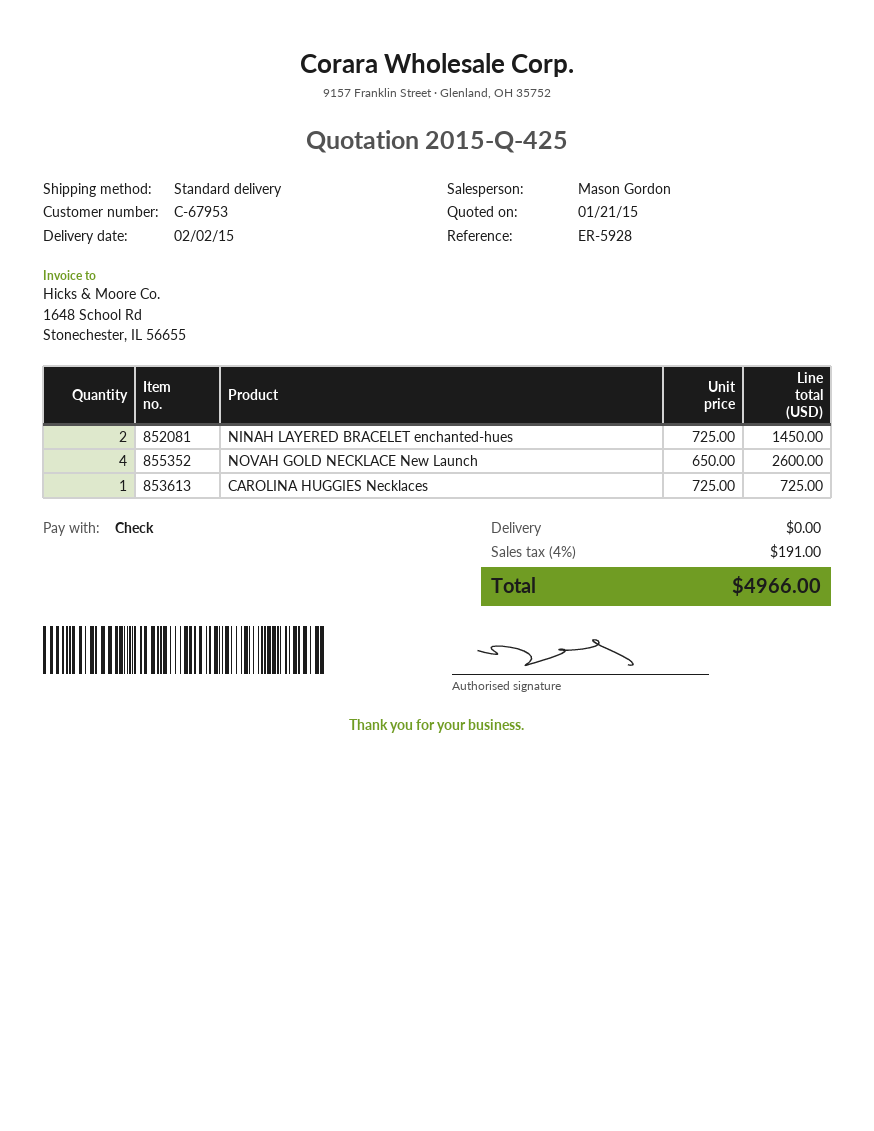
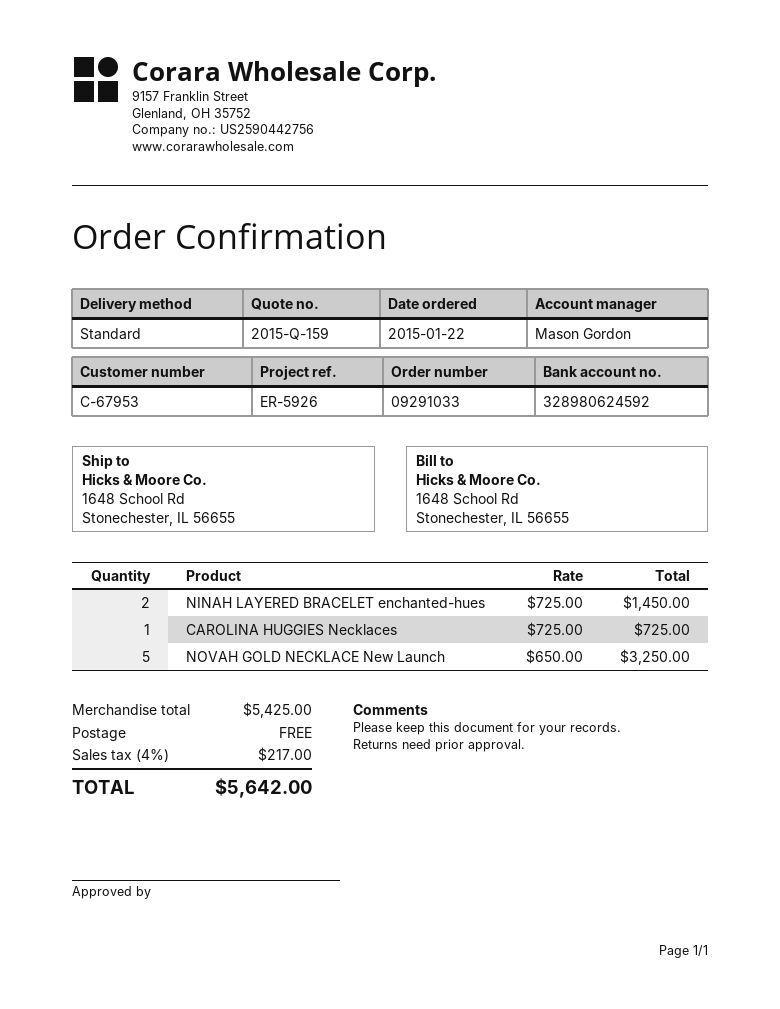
quote number: 2015-Q-425 -> 2015-Q-159
reference: ER-5928 -> ER-5926
NOVAH GOLD NECKLACE New Launch: 4 x 650.00 = 2600.00 -> 5 x 650.00 = 3250.00
tax: 4% = 191.00 -> 4% = 217.00
total: 4966.00 -> 5642.00

